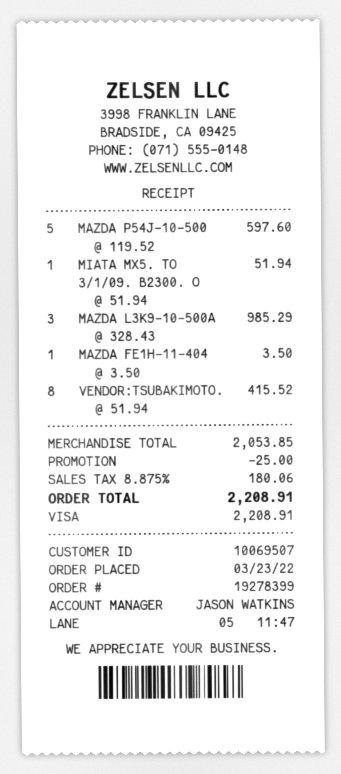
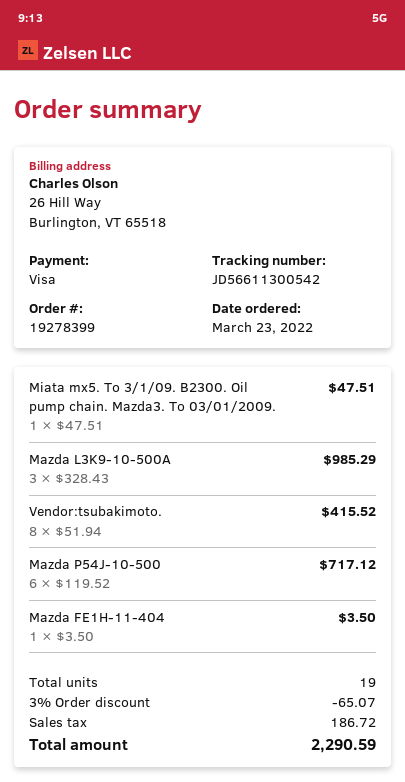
MAZDA P54J-10-500: 5 x 119.52 = 597.60 -> 6 x 119.52 = 717.12
MIATA MX5. TO 3/1/09. B2300. O: 1 x 51.94 = 51.94 -> 1 x 47.51 = 47.51
discount: 25.00 -> 65.07
tax: 180.06 -> 186.72
total: 2208.91 -> 2290.59

